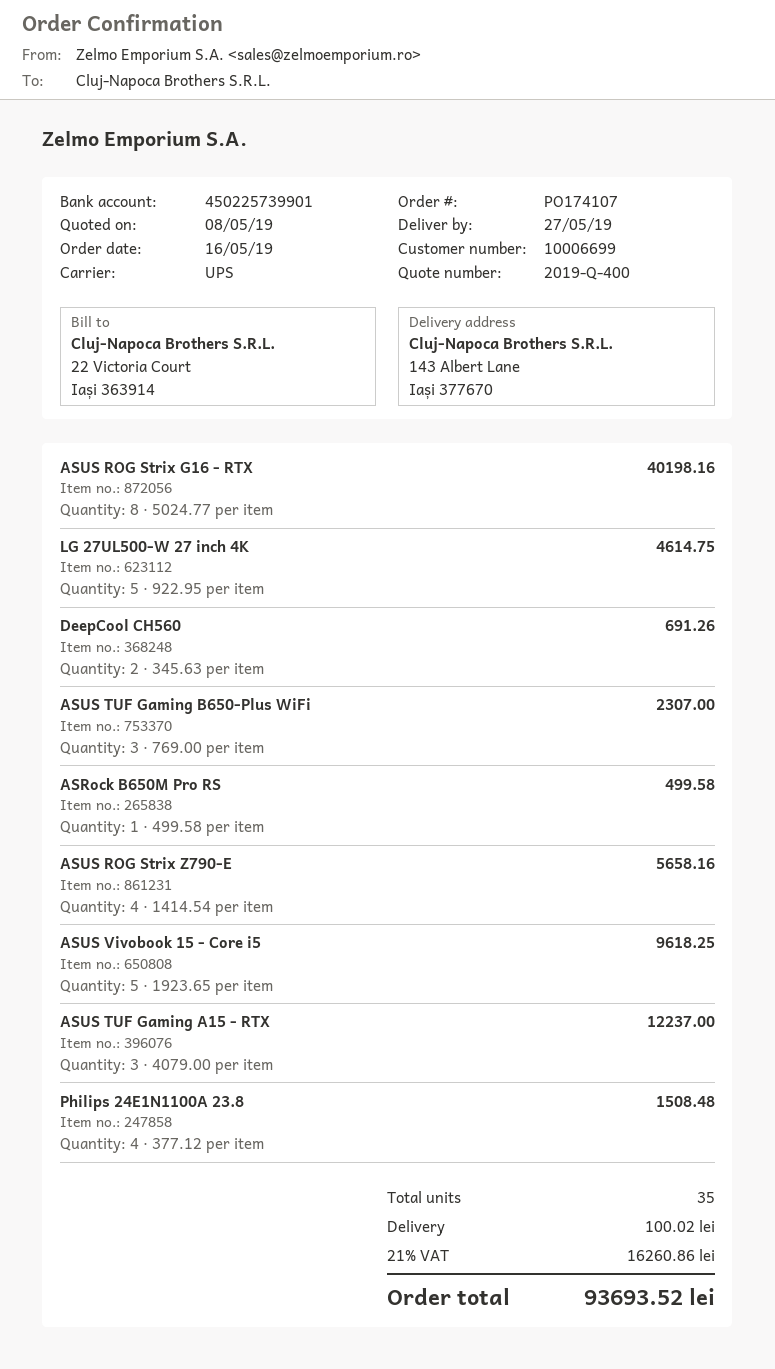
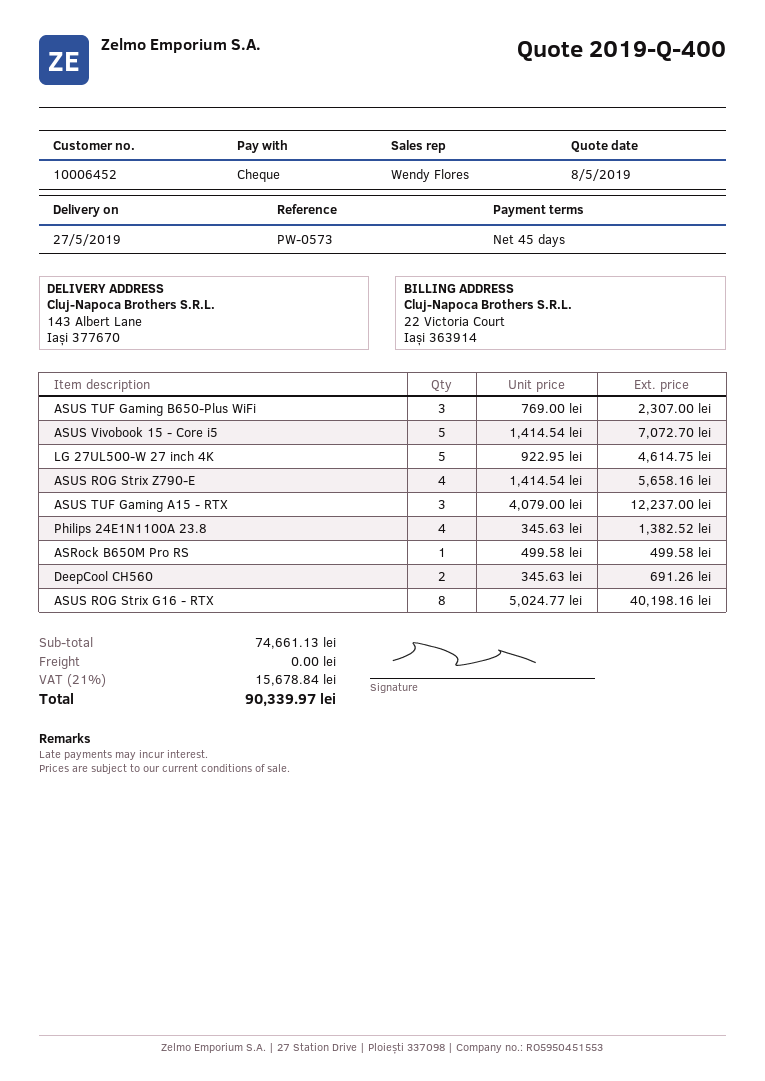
customer number: 10006699 -> 10006452
ASUS Vivobook 15 - Core i5: 5 x 1923.65 = 9618.25 -> 5 x 1414.54 = 7072.70
Philips 24E1N1100A 23.8: 4 x 377.12 = 1508.48 -> 4 x 345.63 = 1382.52
shipping: 100.02 -> 0.00
tax: 21% = 16260.86 -> 21% = 15678.84
total: 93693.52 -> 90339.97

